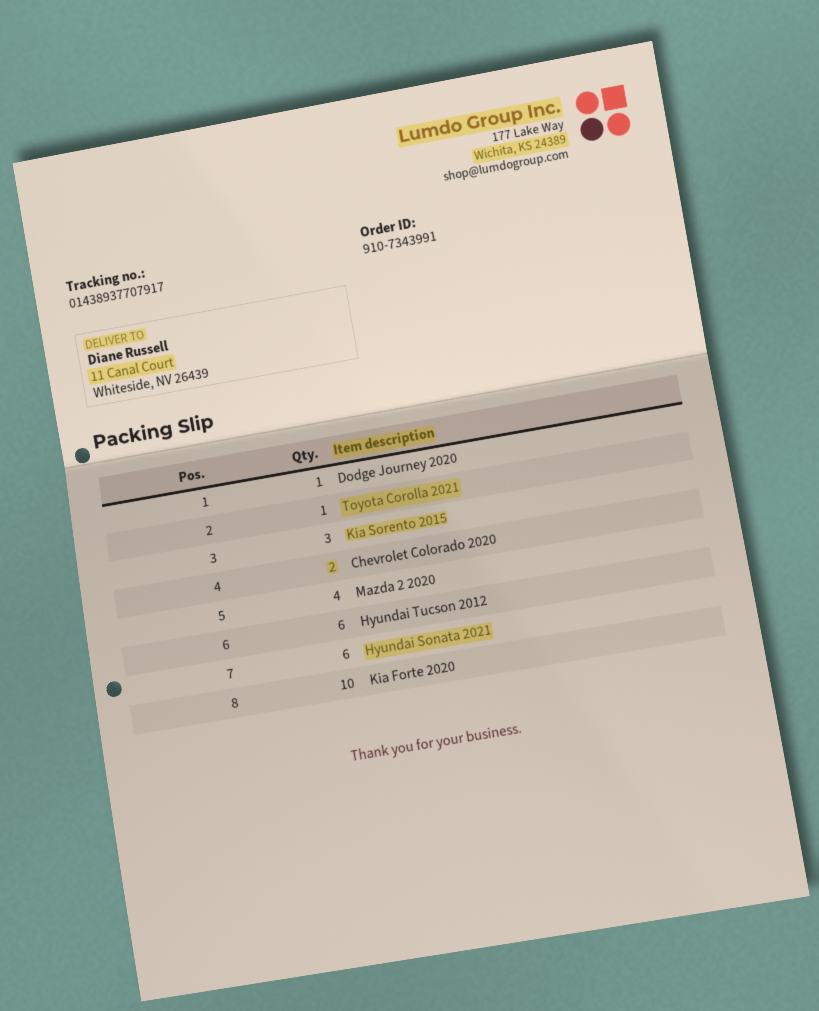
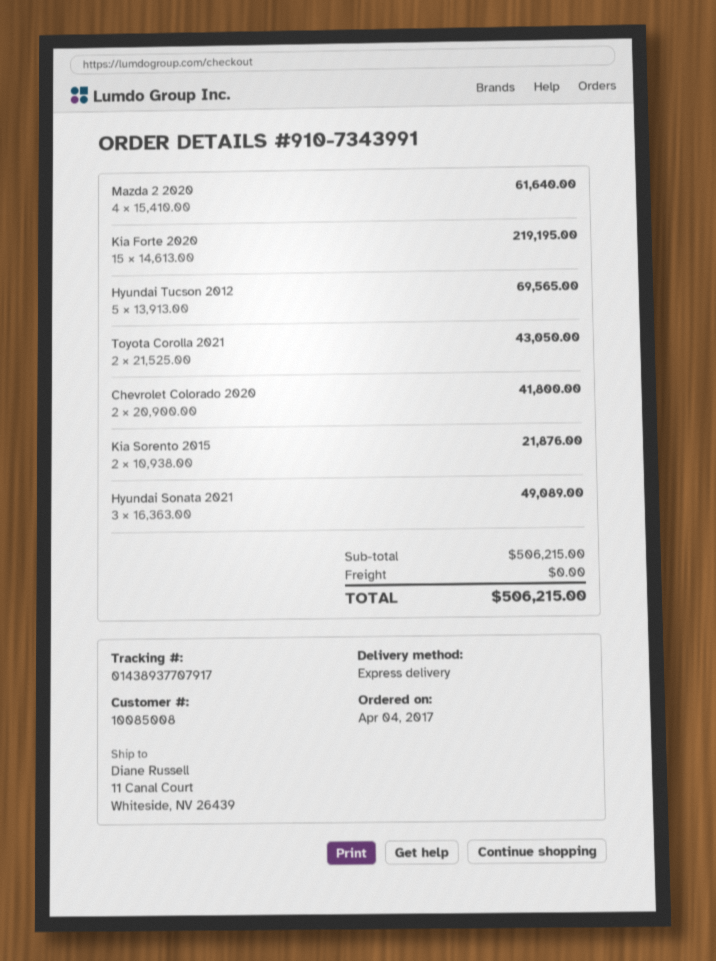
Dodge Journey 2020: 1 -> none
Toyota Corolla 2021: 1 -> 2
Kia Sorento 2015: 3 -> 2
Hyundai Tucson 2012: 6 -> 5
Hyundai Sonata 2021: 6 -> 3
Kia Forte 2020: 10 -> 15

